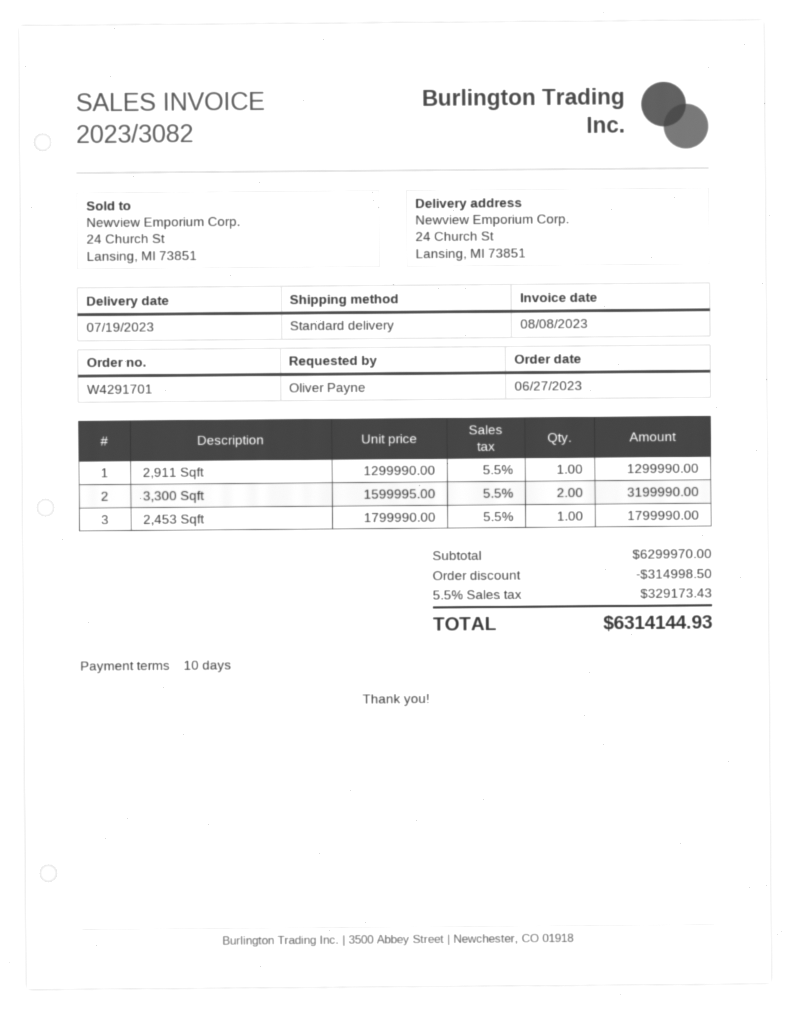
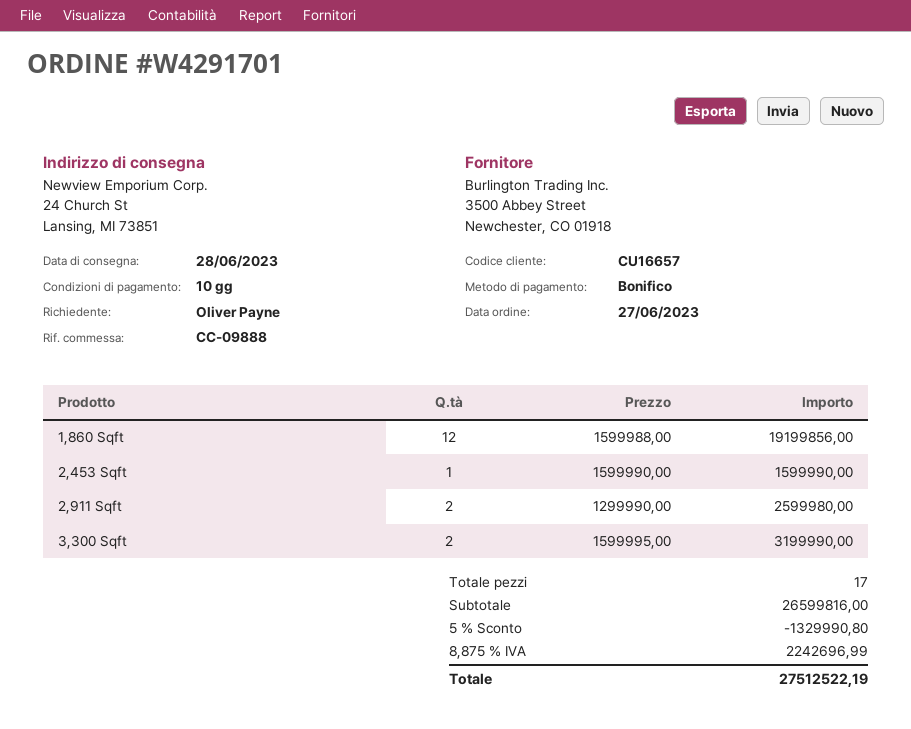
delivery date: 2023-07-19 -> 2023-06-28
2,911 Sqft: 1 x 1299990.00 = 1299990.00 -> 2 x 1299990.00 = 2599980.00
2,453 Sqft: 1 x 1799990.00 = 1799990.00 -> 1 x 1599990.00 = 1599990.00
1,860 Sqft: none -> 12 x 1599988.00 = 19199856.00
subtotal: 6299970.00 -> 26599816.00
discount: 314998.50 -> 1329990.80
tax: 5.5% = 329173.43 -> 8.875% = 2242696.99
total: 6314144.93 -> 27512522.19

